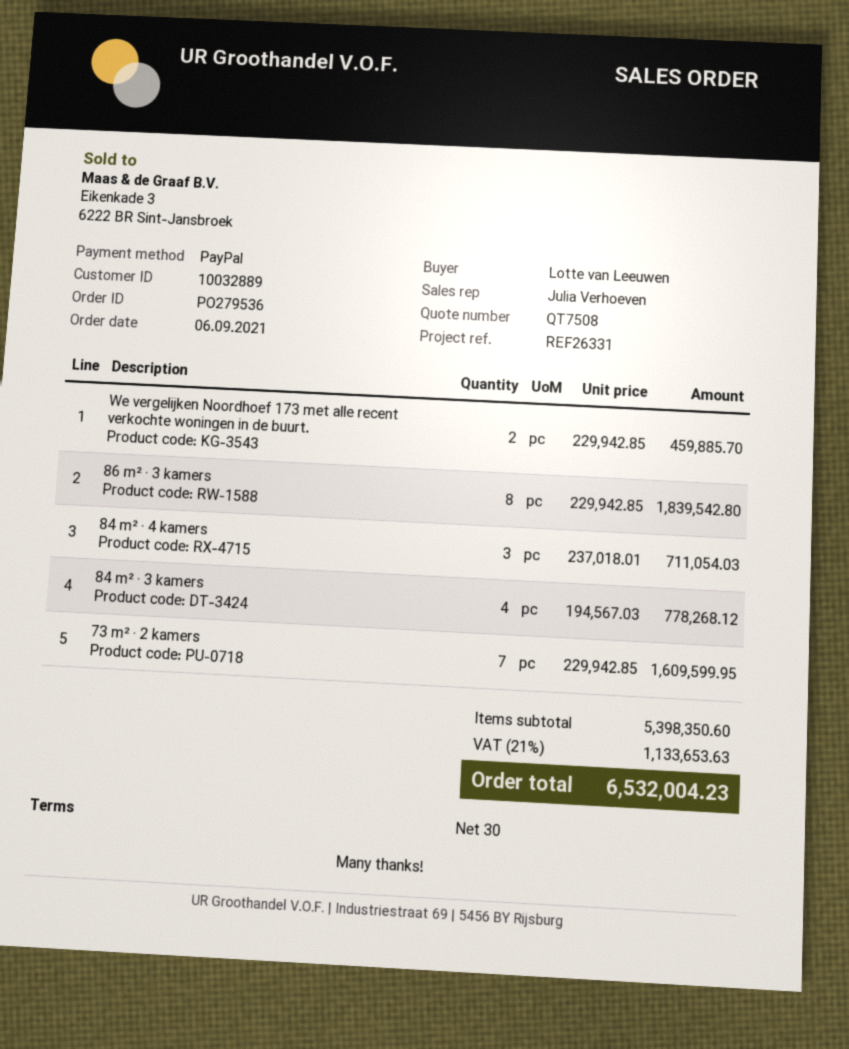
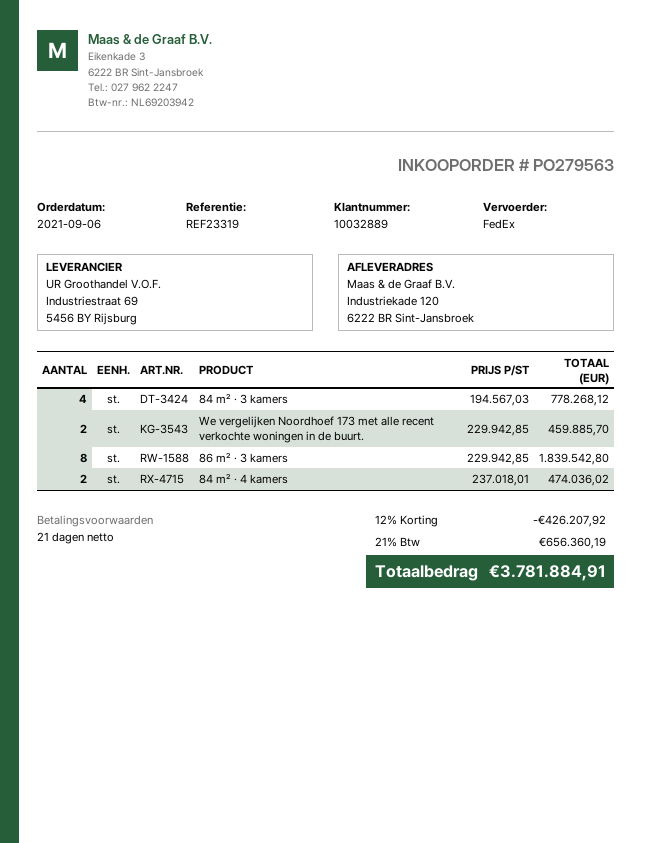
order number: PO279536 -> PO279563
payment terms: 30 days -> 21 days
reference: REF26331 -> REF23319
84 m² · 4 kamers: 3 x 237018.01 = 711054.03 -> 2 x 237018.01 = 474036.02
73 m² · 2 kamers: 7 x 229942.85 = 1609599.95 -> none
discount: none -> 12% = 426207.92
tax: 21% = 1133653.63 -> 21% = 656360.19
total: 6532004.23 -> 3781884.91

